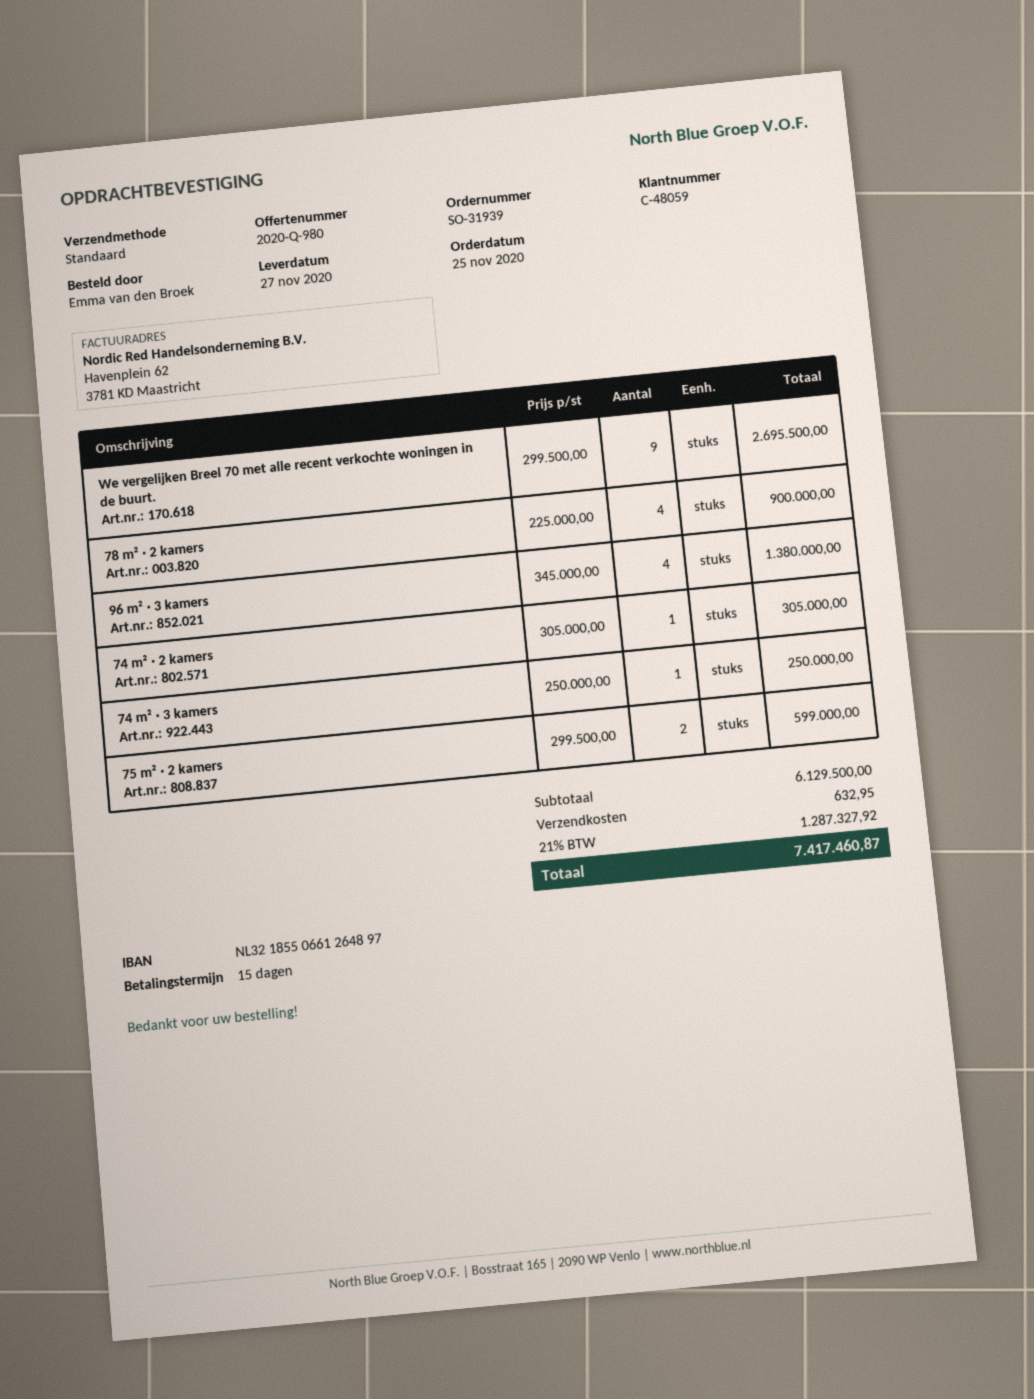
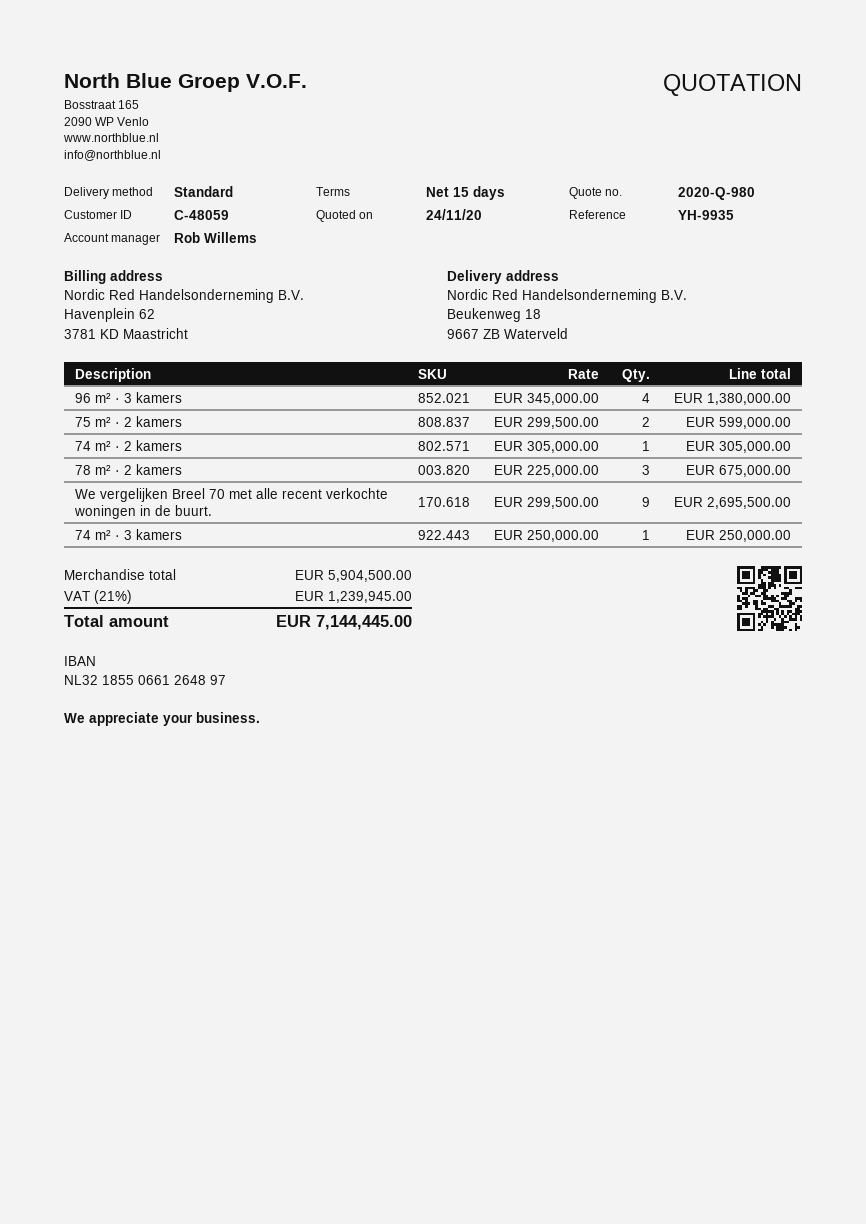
78 m² · 2 kamers: 4 x 225000.00 = 900000.00 -> 3 x 225000.00 = 675000.00
subtotal: 6129500.00 -> 5904500.00
shipping: 632.95 -> none
tax: 21% = 1287327.92 -> 21% = 1239945.00
total: 7417460.87 -> 7144445.00

